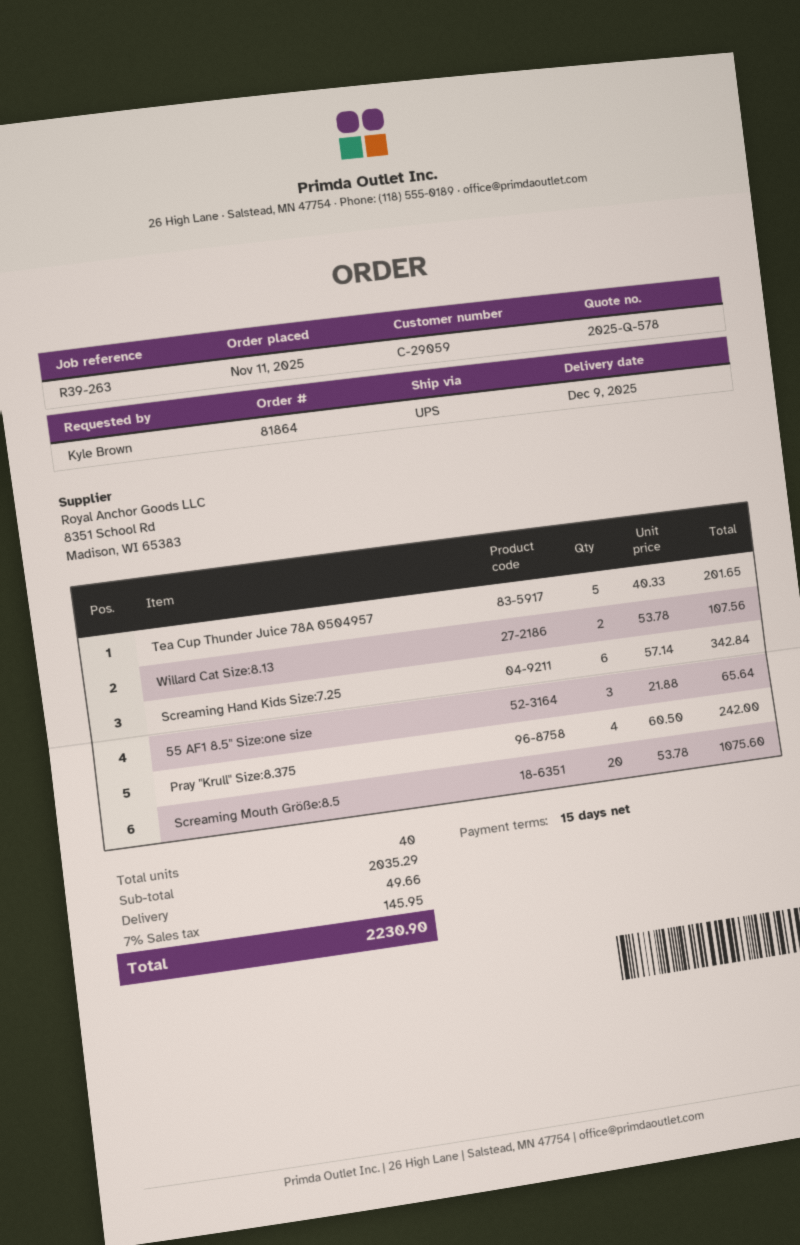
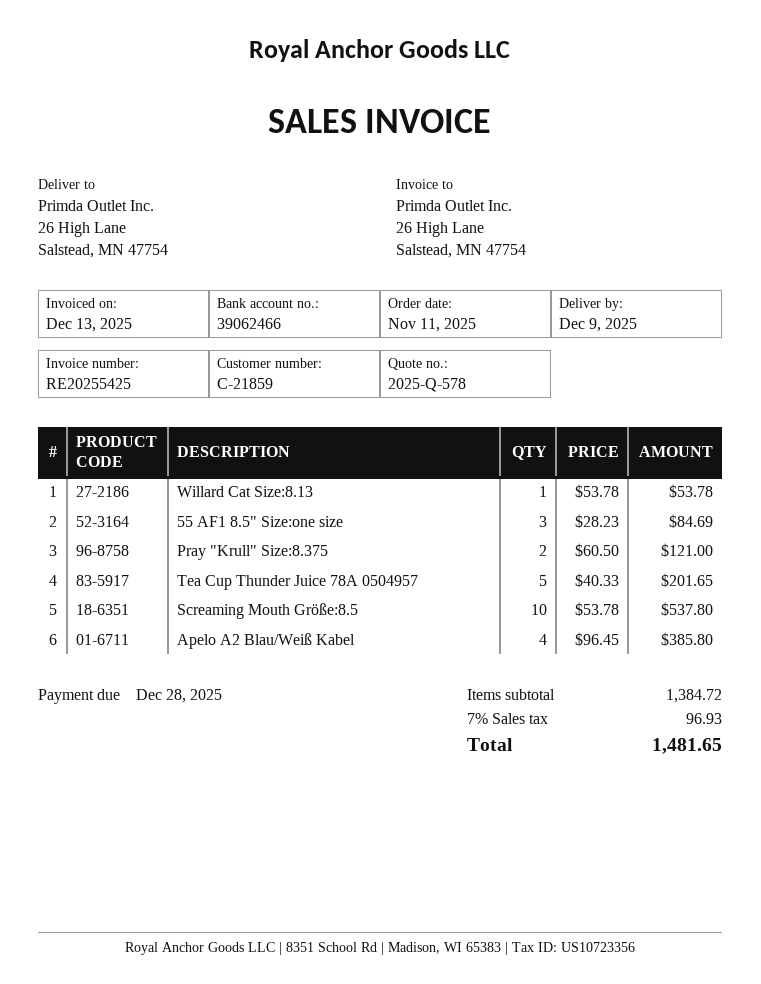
customer number: C-29059 -> C-21859
Willard Cat Size:8.13: 2 x 53.78 = 107.56 -> 1 x 53.78 = 53.78
Screaming Hand Kids Size:7.25: 6 x 57.14 = 342.84 -> none
55 AF1 8.5" Size:one size: 3 x 21.88 = 65.64 -> 3 x 28.23 = 84.69
Pray "Krull" Size:8.375: 4 x 60.50 = 242.00 -> 2 x 60.50 = 121.00
Screaming Mouth Größe:8.5: 20 x 53.78 = 1075.60 -> 10 x 53.78 = 537.80
Apelo A2 Blau/Weiß Kabel: none -> 4 x 96.45 = 385.80
subtotal: 2035.29 -> 1384.72
shipping: 49.66 -> none
tax: 7% = 145.95 -> 7% = 96.93
total: 2230.90 -> 1481.65

